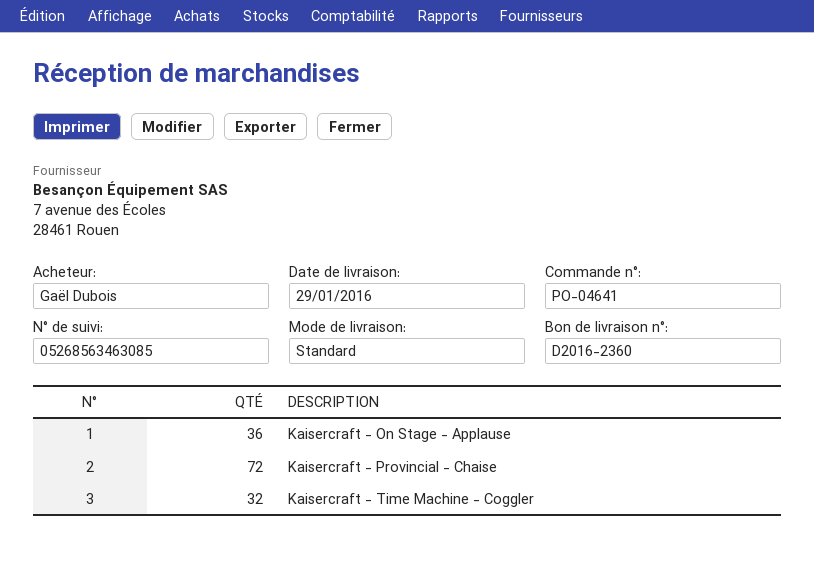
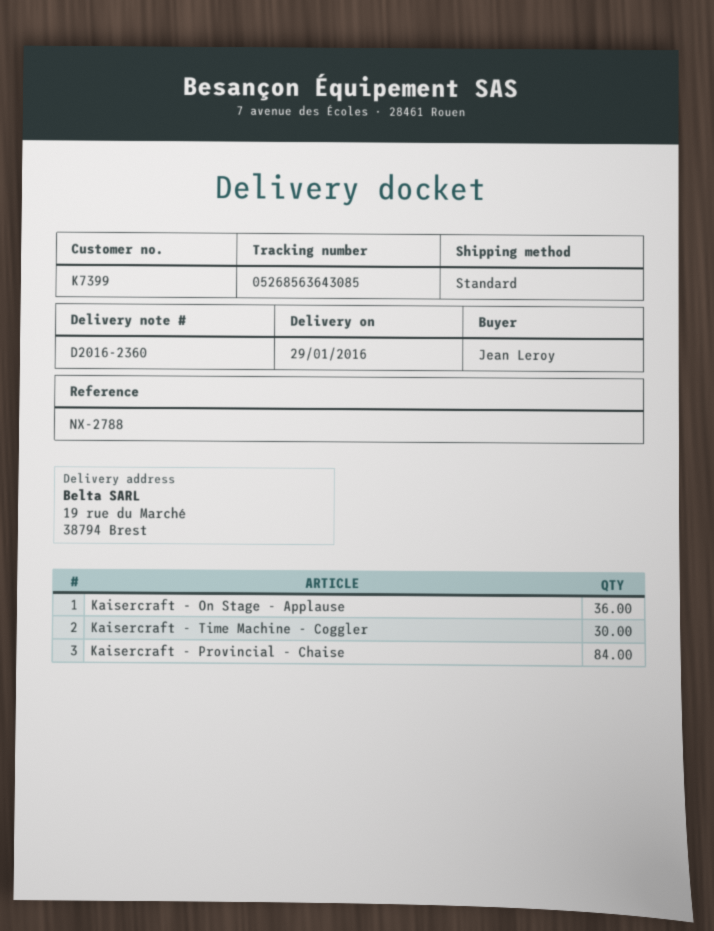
ordered by: Gaël Dubois -> Jean Leroy
tracking number: 05268563463085 -> 05268563643085
Kaisercraft - Provincial - Chaise: 72 -> 84
Kaisercraft - Time Machine - Coggler: 32 -> 30

